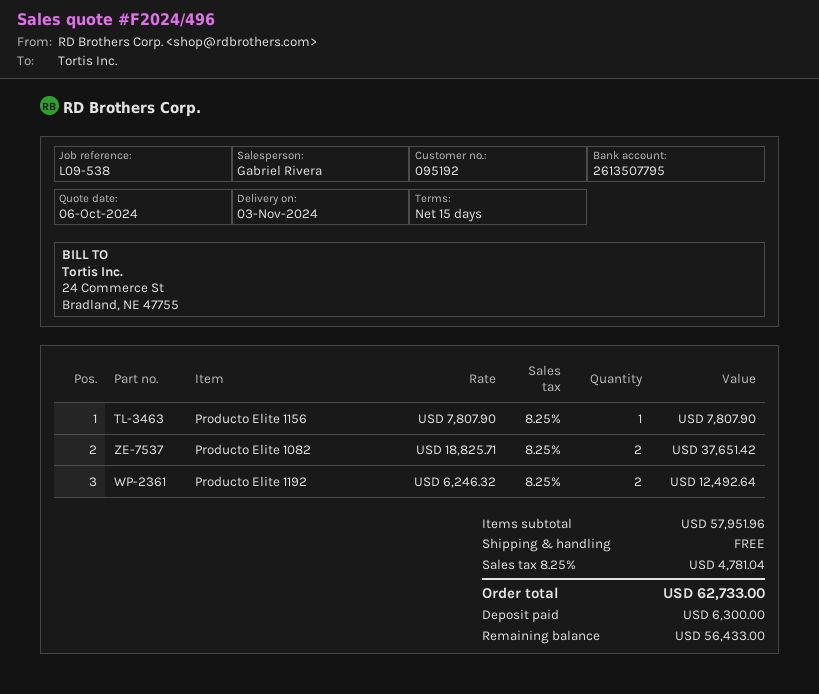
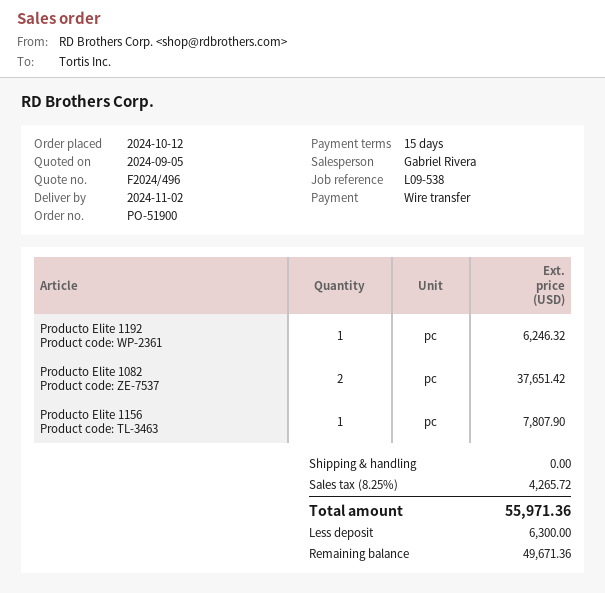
quote date: 2024-10-06 -> 2024-09-05
delivery date: 2024-11-03 -> 2024-11-02
Producto Elite 1192: 2 for 12492.64 -> 1 for 6246.32
tax: 8.25% = 4781.04 -> 8.25% = 4265.72
total: 62733.00 -> 55971.36
balance: 56433.00 -> 49671.36

